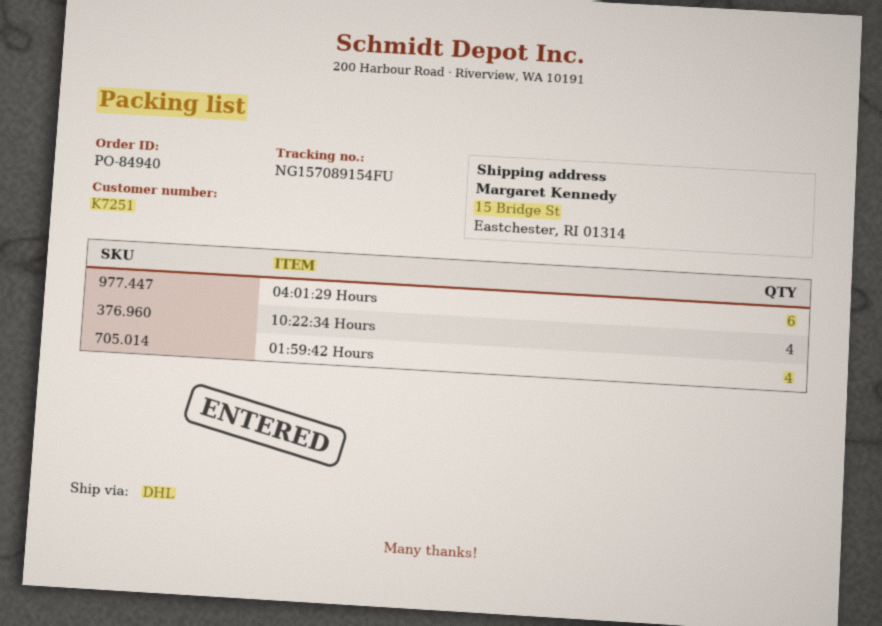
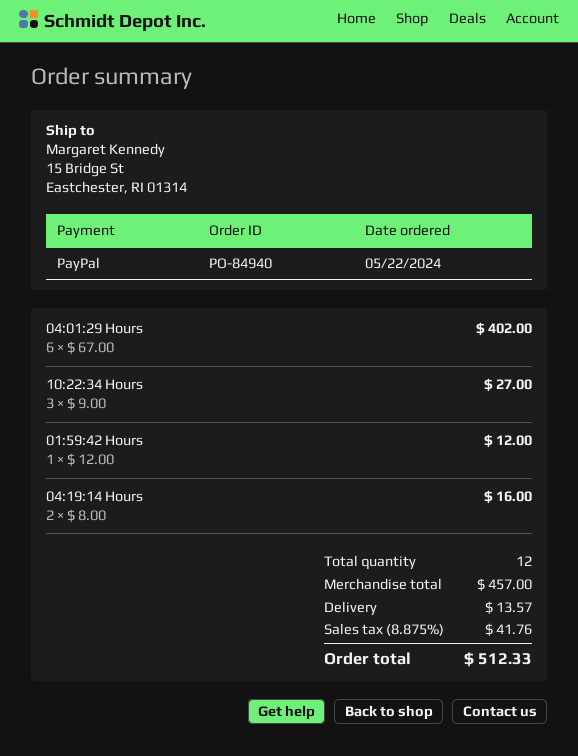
10:22:34 Hours: 4 -> 3
01:59:42 Hours: 4 -> 1
04:19:14 Hours: none -> 2

